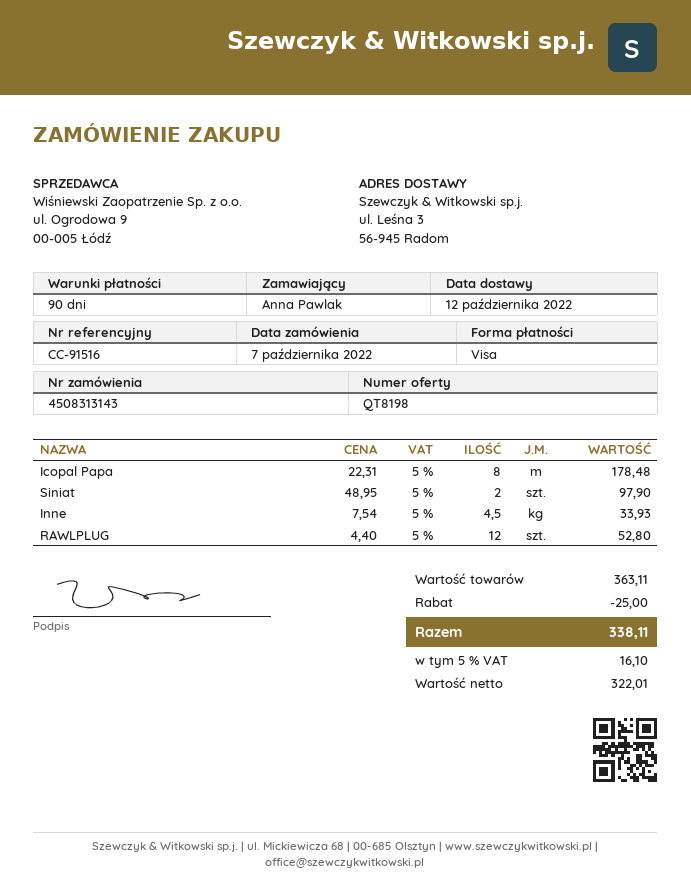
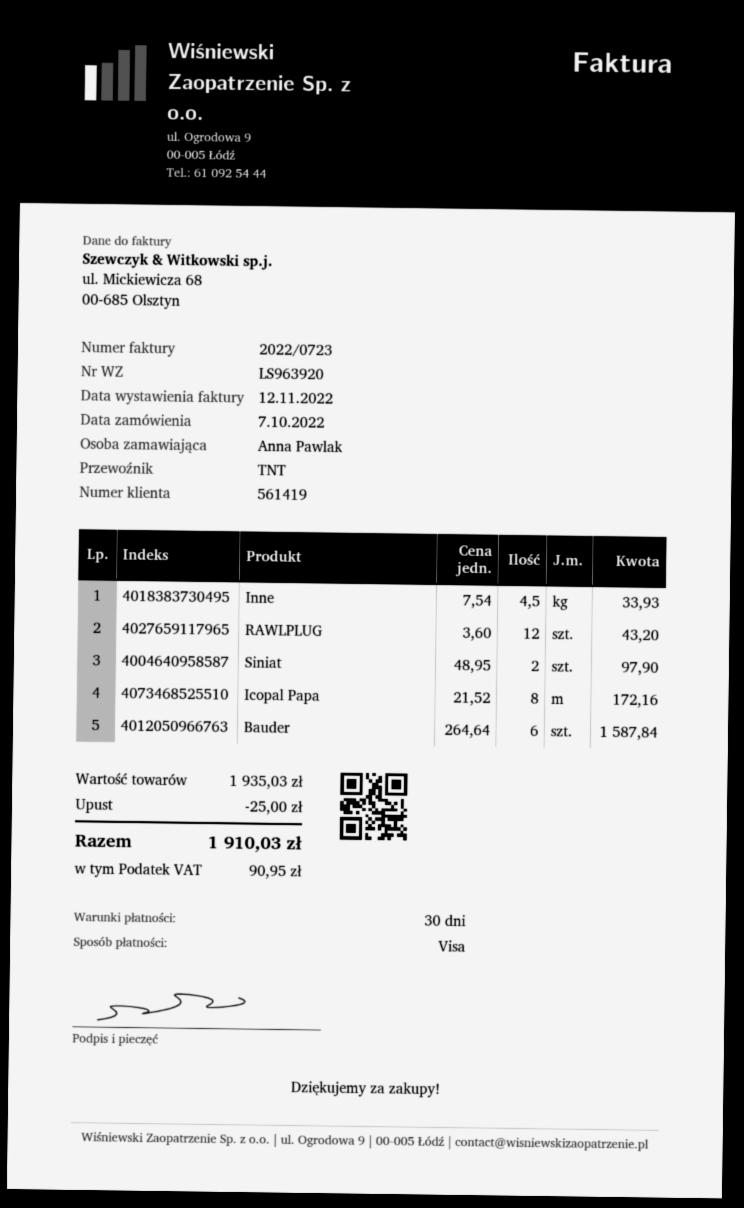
payment terms: 90 days -> 30 days
Icopal Papa: 8 x 22.31 = 178.48 -> 8 x 21.52 = 172.16
RAWLPLUG: 12 x 4.40 = 52.80 -> 12 x 3.60 = 43.20
Bauder: none -> 6 x 264.64 = 1587.84
subtotal: 363.11 -> 1935.03
tax: 16.10 -> 90.95
total: 338.11 -> 1910.03

